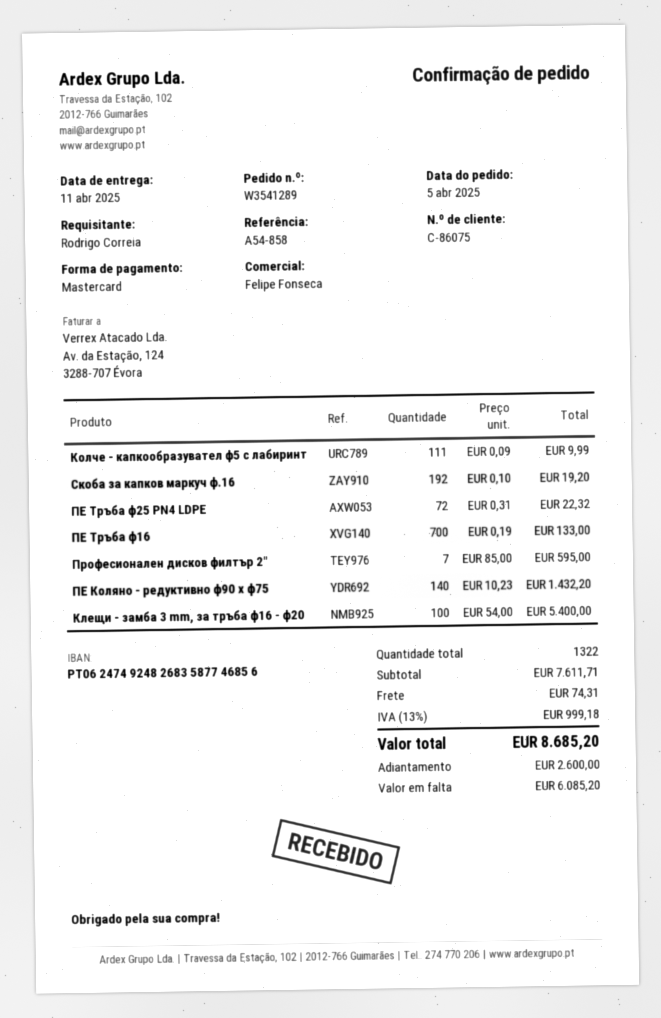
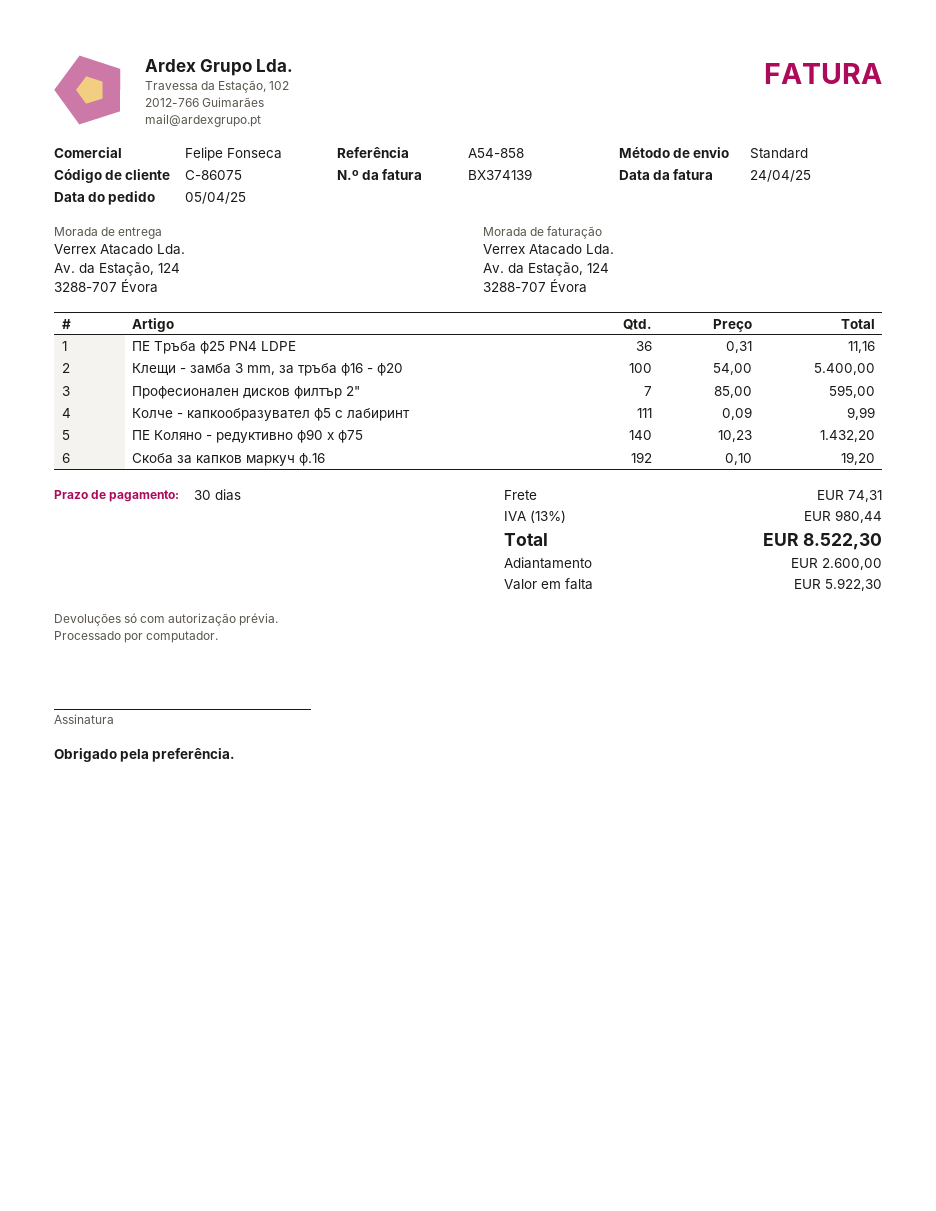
ПЕ Тръба ф25 PN4 LDPE: 72 x 0.31 = 22.32 -> 36 x 0.31 = 11.16
ПЕ Тръба ф16: 700 x 0.19 = 133.00 -> none
tax: 13% = 999.18 -> 13% = 980.44
total: 8685.20 -> 8522.30
balance: 6085.20 -> 5922.30

